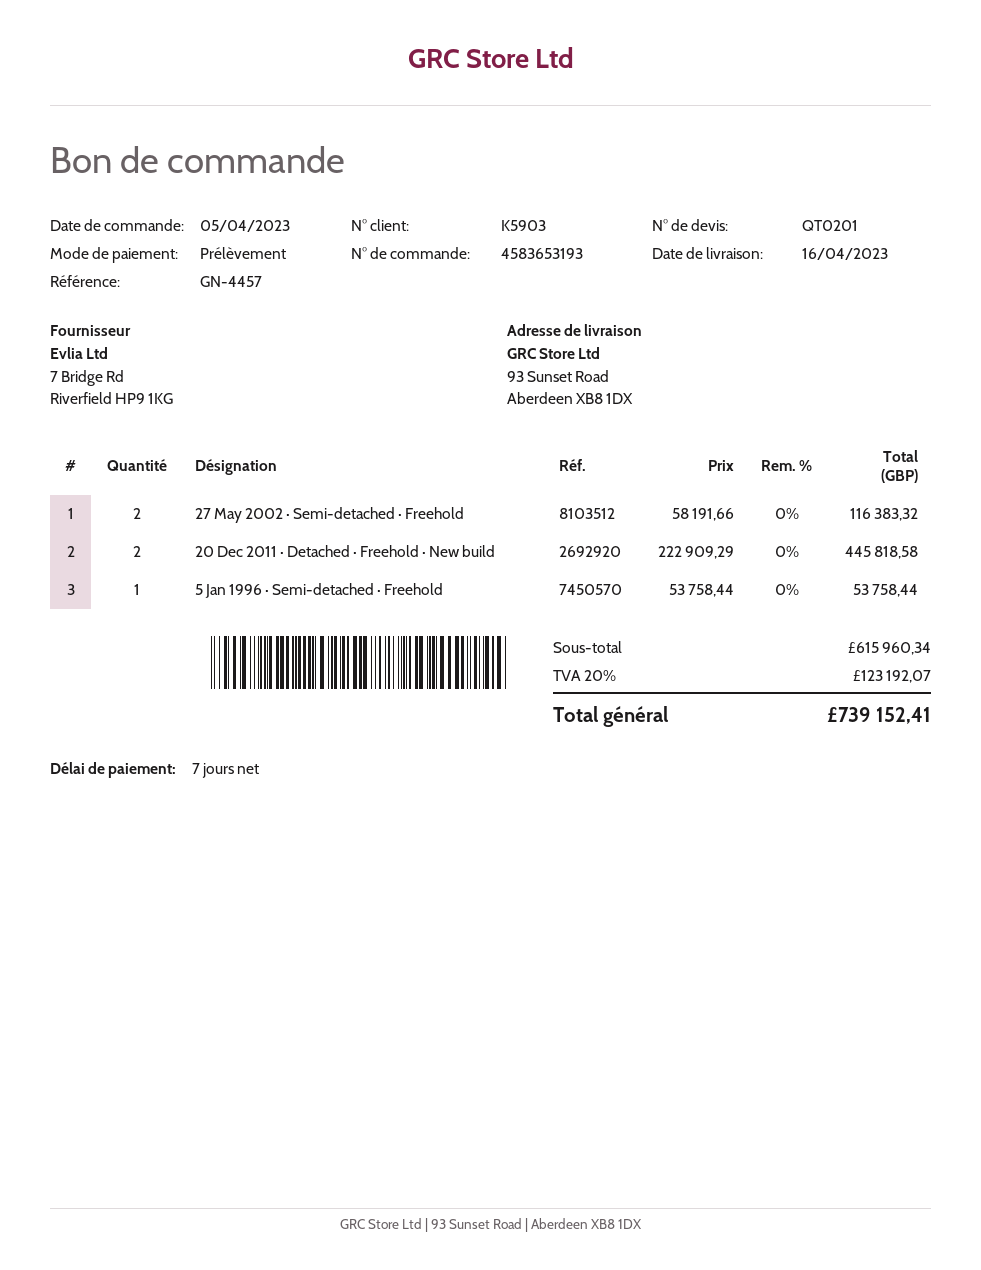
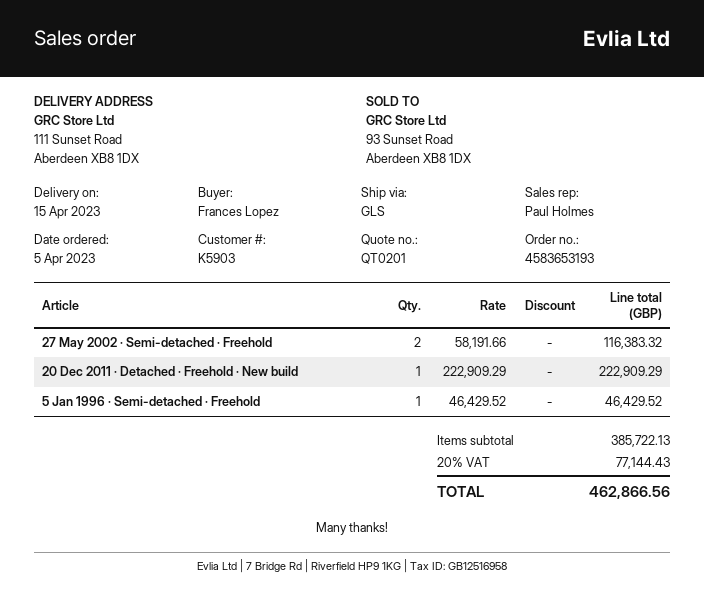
delivery date: 2023-04-16 -> 2023-04-15
ship to: 93 Sunset Road, Aberdeen XB8 1DX -> 111 Sunset Road, Aberdeen XB8 1DX
20 Dec 2011 · Detached · Freehold · New build: 2 x 222909.29 = 445818.58 -> 1 x 222909.29 = 222909.29
5 Jan 1996 · Semi-detached · Freehold: 1 x 53758.44 = 53758.44 -> 1 x 46429.52 = 46429.52
subtotal: 615960.34 -> 385722.13
tax: 20% = 123192.07 -> 20% = 77144.43
total: 739152.41 -> 462866.56

